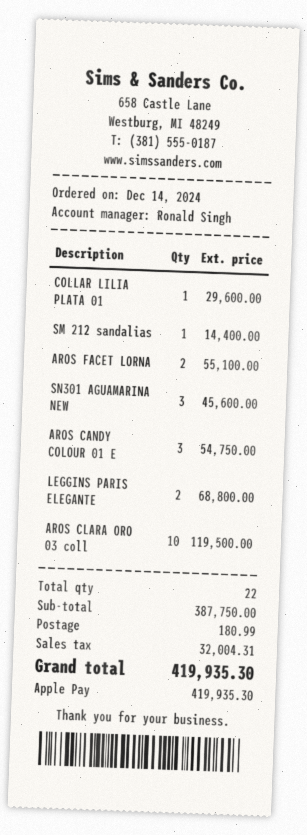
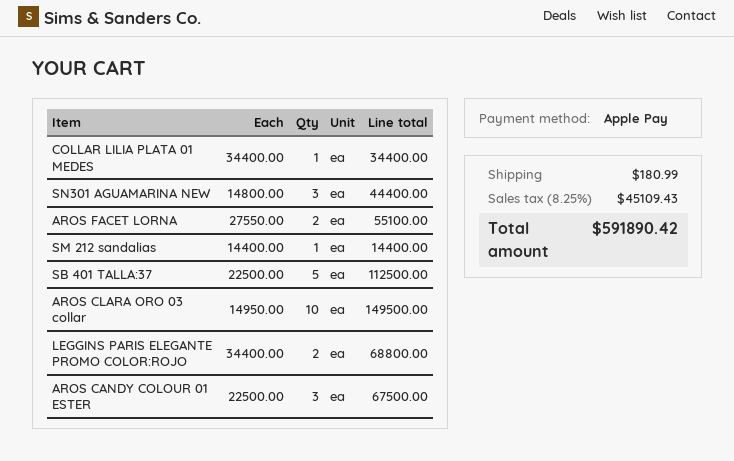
COLLAR LILIA PLATA 01: 1 for 29600.00 -> 1 for 34400.00
SN301 AGUAMARINA NEW: 3 for 45600.00 -> 3 for 44400.00
AROS CANDY COLOUR 01 E: 3 for 54750.00 -> 3 for 67500.00
AROS CLARA ORO 03 coll: 10 for 119500.00 -> 10 for 149500.00
SB 401 TALLA:37: none -> 5 for 112500.00
tax: 32004.31 -> 45109.43
total: 419935.30 -> 591890.42

